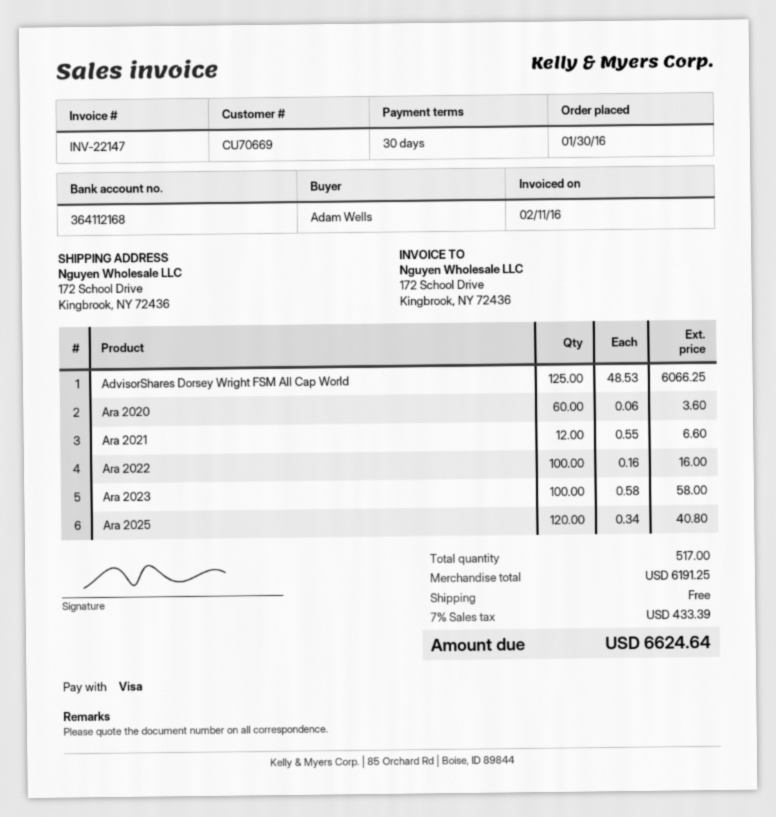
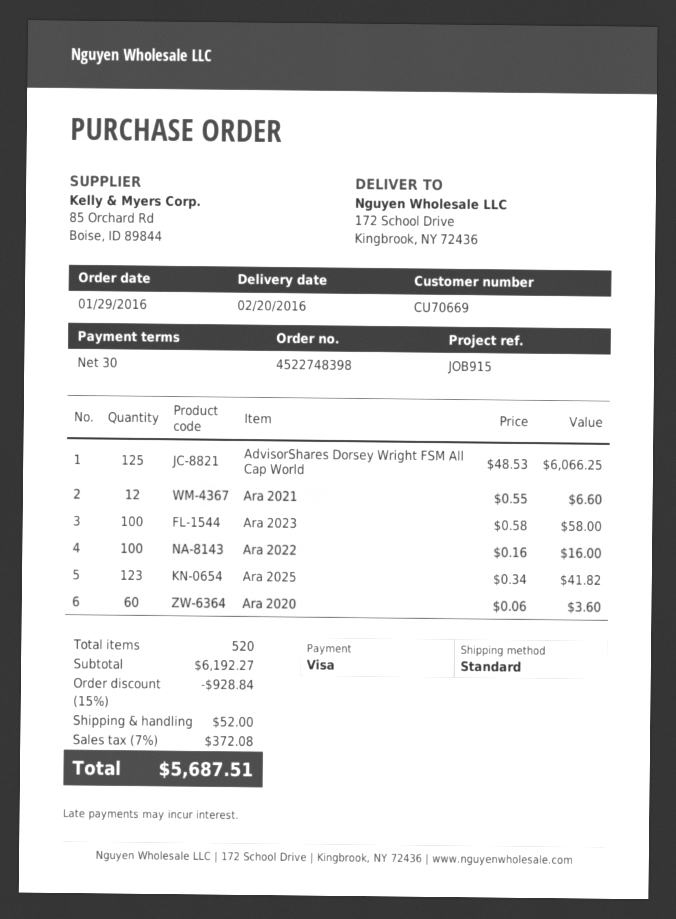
order date: 2016-01-30 -> 2016-01-29
Ara 2025: 120 x 0.34 = 40.80 -> 123 x 0.34 = 41.82
total quantity: 517 -> 520
subtotal: 6191.25 -> 6192.27
discount: none -> 15% = 928.84
shipping: 0.00 -> 52.00
tax: 7% = 433.39 -> 7% = 372.08
total: 6624.64 -> 5687.51

